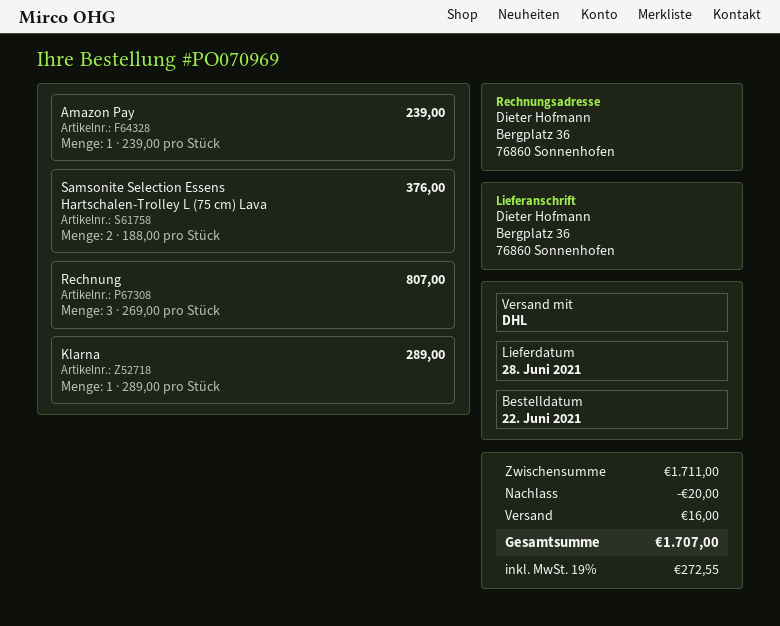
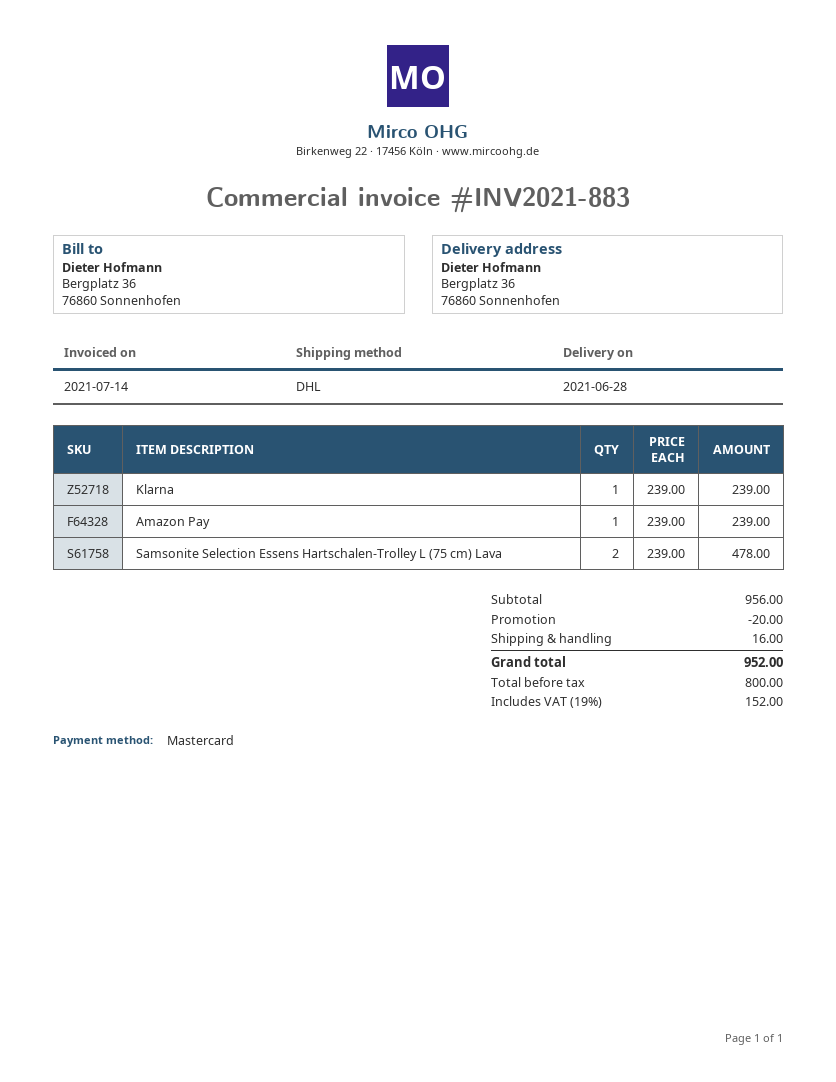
Samsonite Selection Essens Hartschalen-Trolley L (75 cm) Lava: 2 x 188.00 = 376.00 -> 2 x 239.00 = 478.00
Rechnung: 3 x 269.00 = 807.00 -> none
Klarna: 1 x 289.00 = 289.00 -> 1 x 239.00 = 239.00
subtotal: 1711.00 -> 956.00
tax: 19% = 272.55 -> 19% = 152.00
total: 1707.00 -> 952.00

